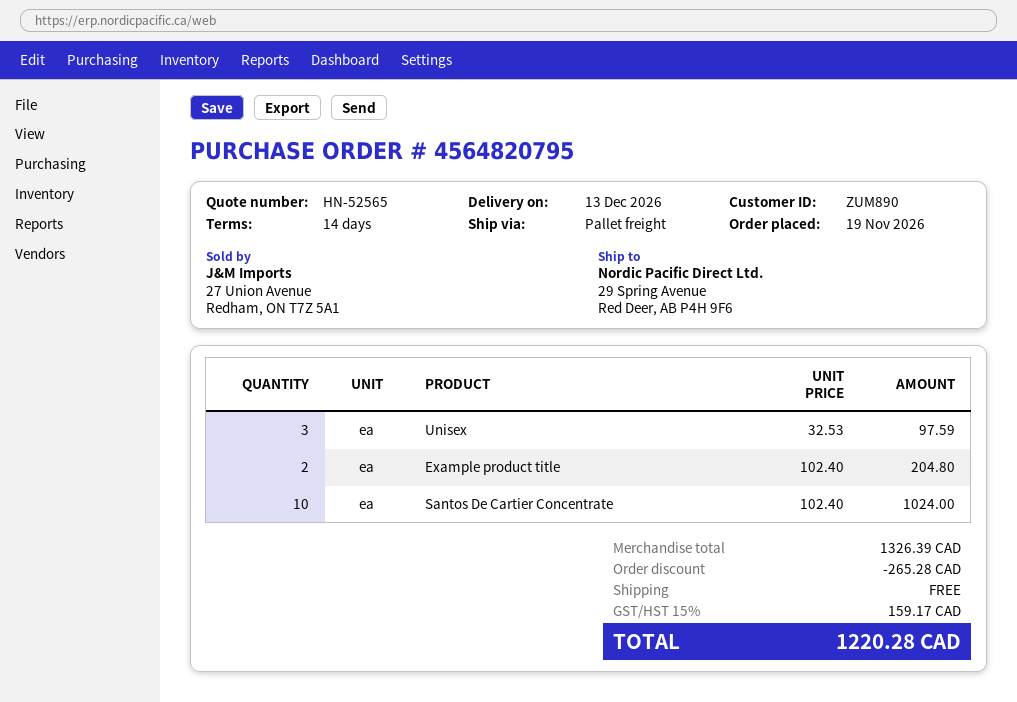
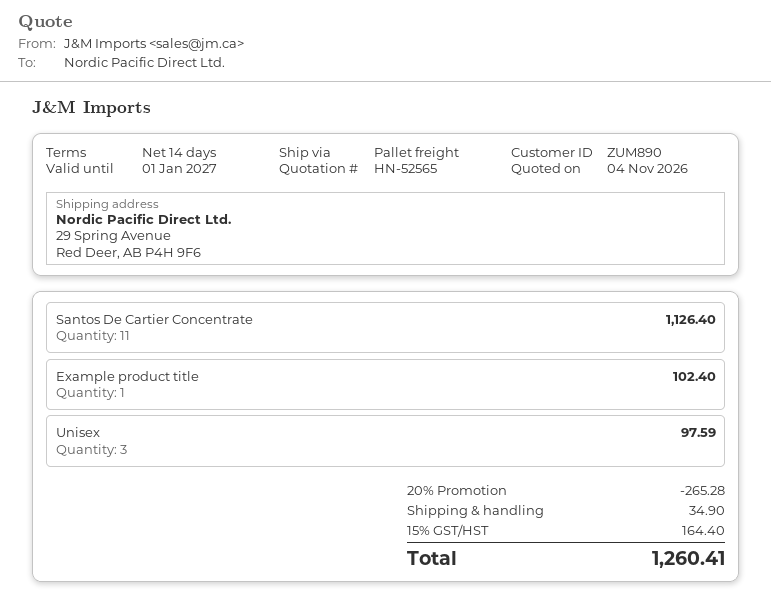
Example product title: 2 for 204.80 -> 1 for 102.40
Santos De Cartier Concentrate: 10 for 1024.00 -> 11 for 1126.40
shipping: 0.00 -> 34.90
tax: 15% = 159.17 -> 15% = 164.40
total: 1220.28 -> 1260.41

